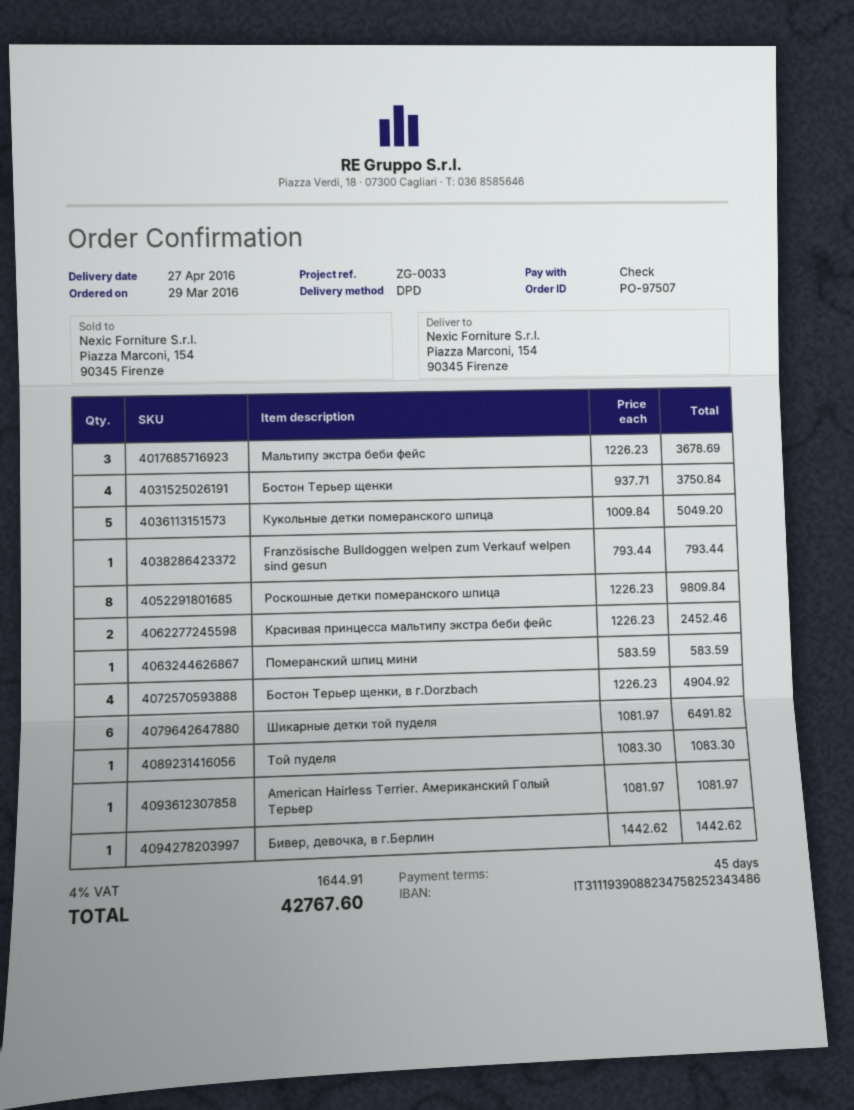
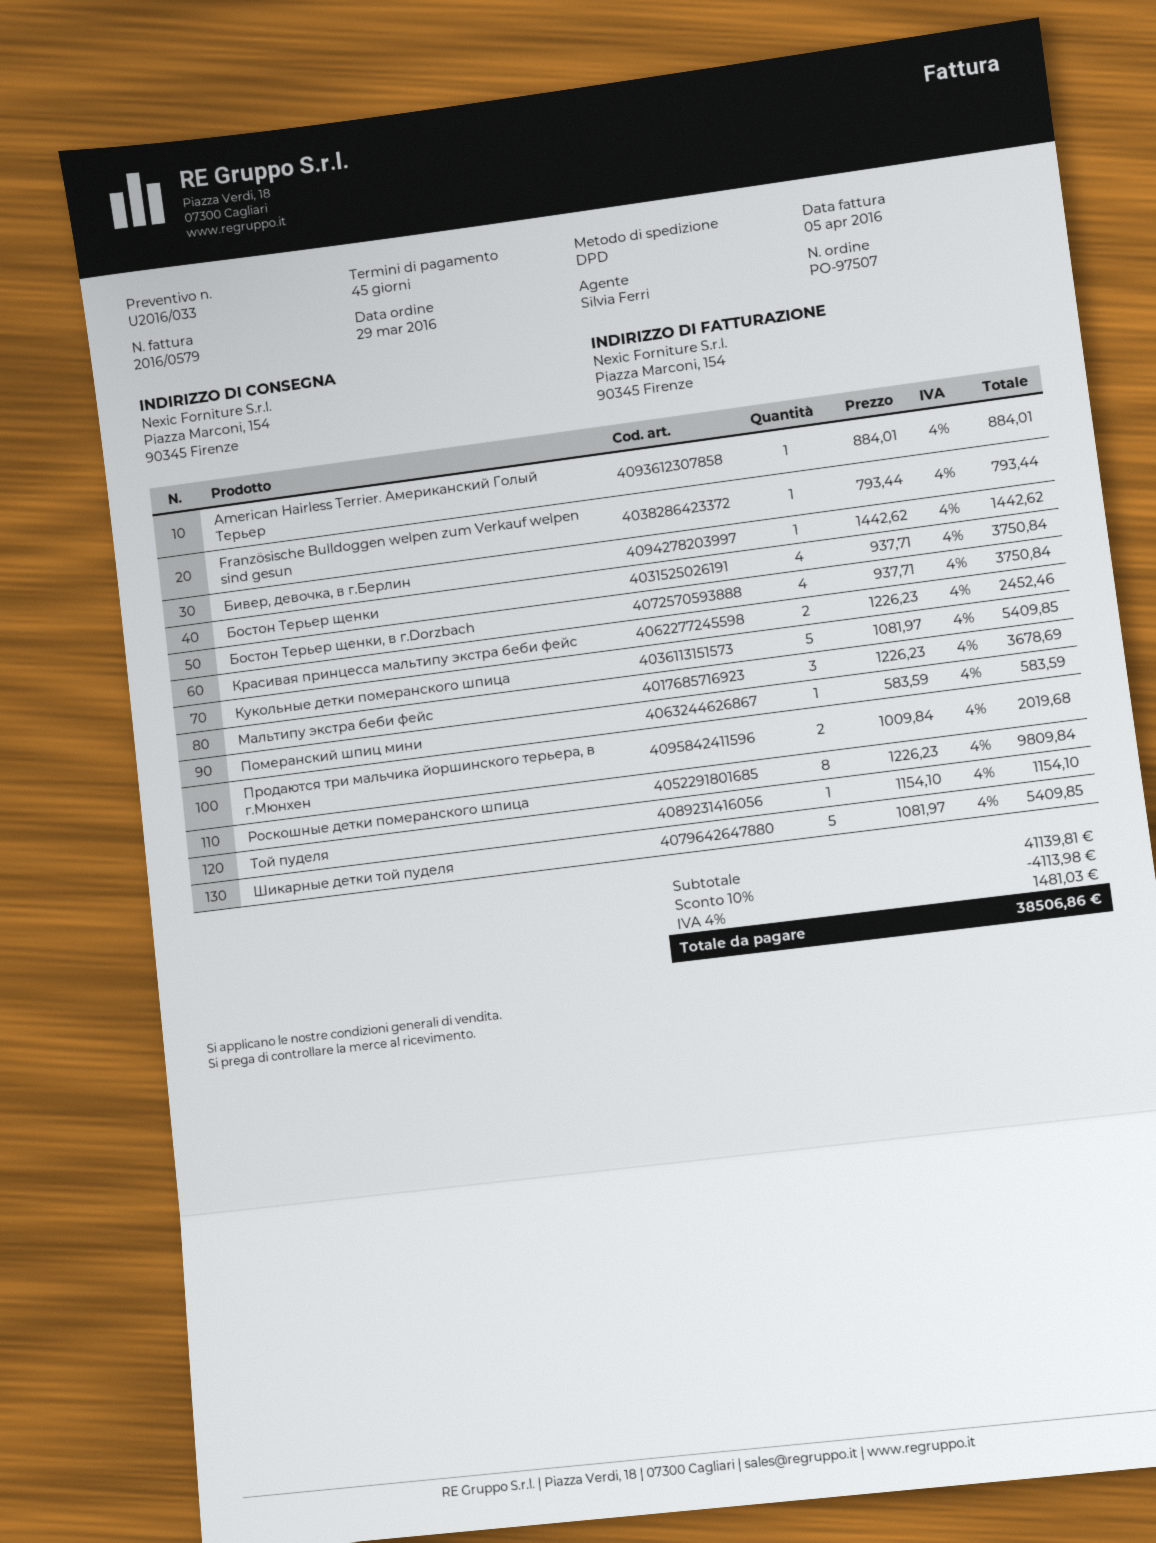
Кукольные детки померанского шпица: 5 x 1009.84 = 5049.20 -> 5 x 1081.97 = 5409.85
Бостон Терьер щенки, в г.Dorzbach: 4 x 1226.23 = 4904.92 -> 4 x 937.71 = 3750.84
Шикарные детки той пуделя: 6 x 1081.97 = 6491.82 -> 5 x 1081.97 = 5409.85
Той пуделя: 1 x 1083.30 = 1083.30 -> 1 x 1154.10 = 1154.10
American Hairless Terrier. Американский Голый Терьер: 1 x 1081.97 = 1081.97 -> 1 x 884.01 = 884.01
Продаются три мальчика йоршинского терьера, в г.Мюнхен: none -> 2 x 1009.84 = 2019.68
discount: none -> 10% = 4113.98
tax: 4% = 1644.91 -> 4% = 1481.03
total: 42767.60 -> 38506.86

